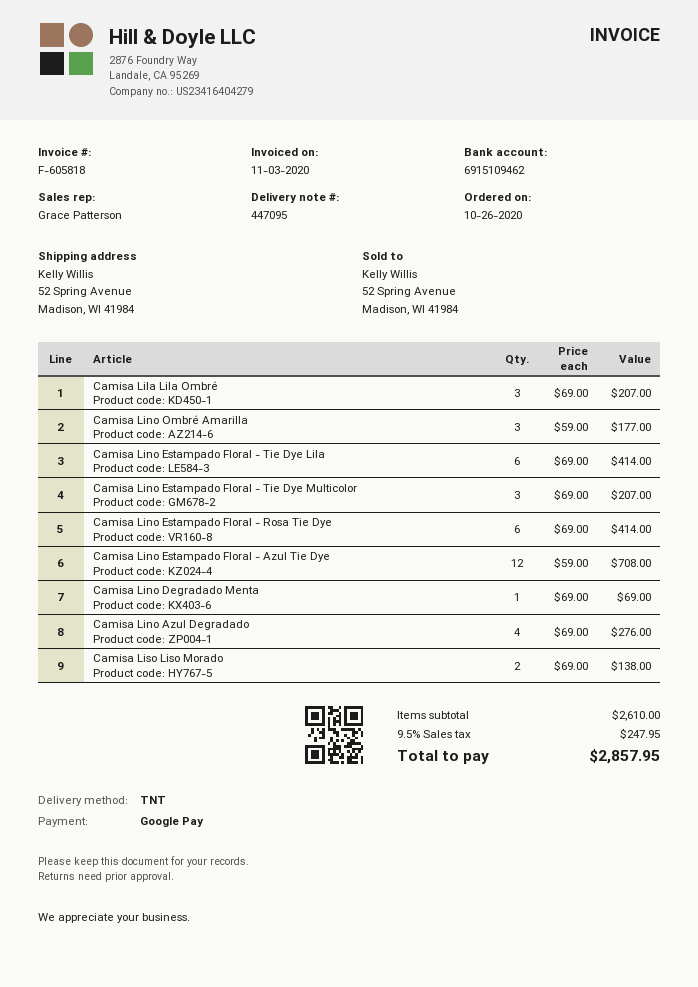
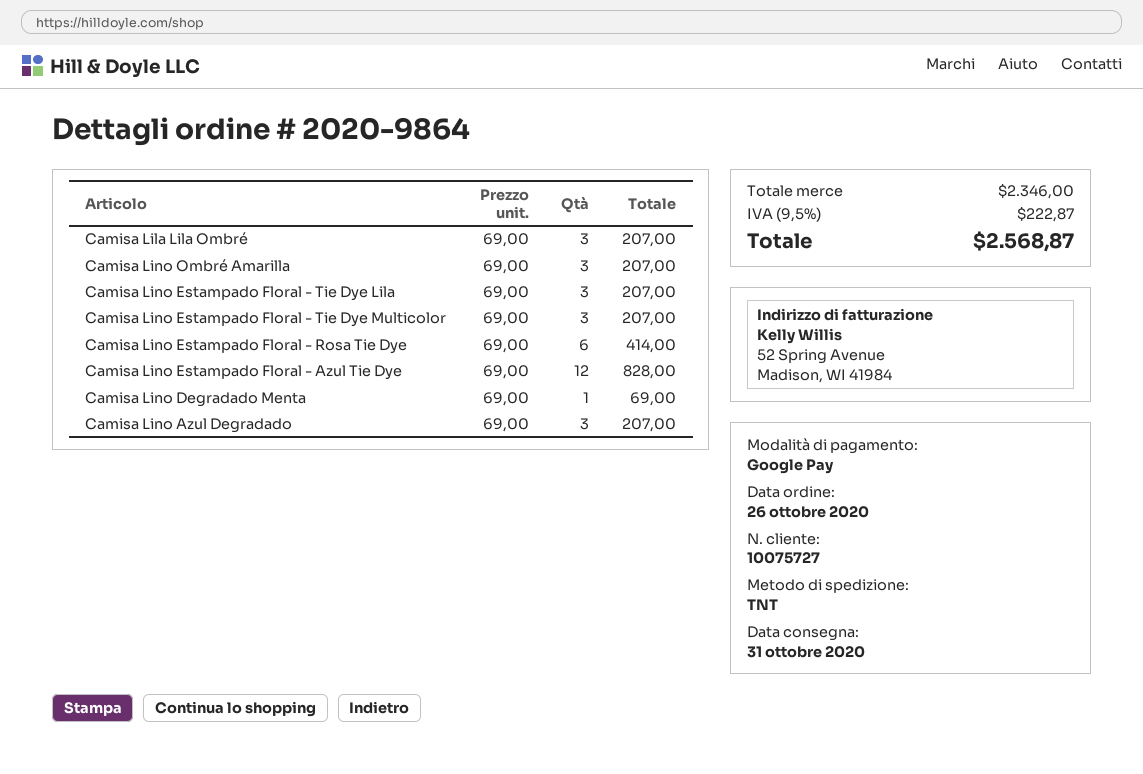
Camisa Lino Ombré Amarilla: 3 x 59.00 = 177.00 -> 3 x 69.00 = 207.00
Camisa Lino Estampado Floral - Tie Dye Lila: 6 x 69.00 = 414.00 -> 3 x 69.00 = 207.00
Camisa Lino Estampado Floral - Azul Tie Dye: 12 x 59.00 = 708.00 -> 12 x 69.00 = 828.00
Camisa Lino Azul Degradado: 4 x 69.00 = 276.00 -> 3 x 69.00 = 207.00
Camisa Liso Liso Morado: 2 x 69.00 = 138.00 -> none
subtotal: 2610.00 -> 2346.00
tax: 9.5% = 247.95 -> 9.5% = 222.87
total: 2857.95 -> 2568.87

